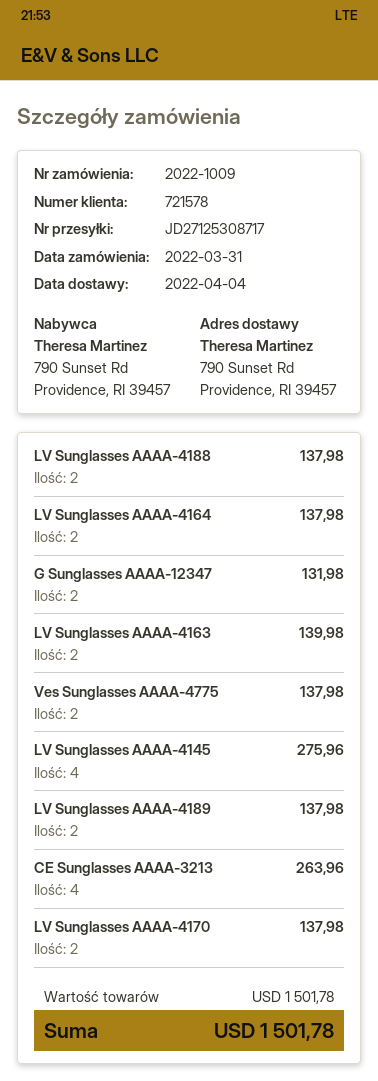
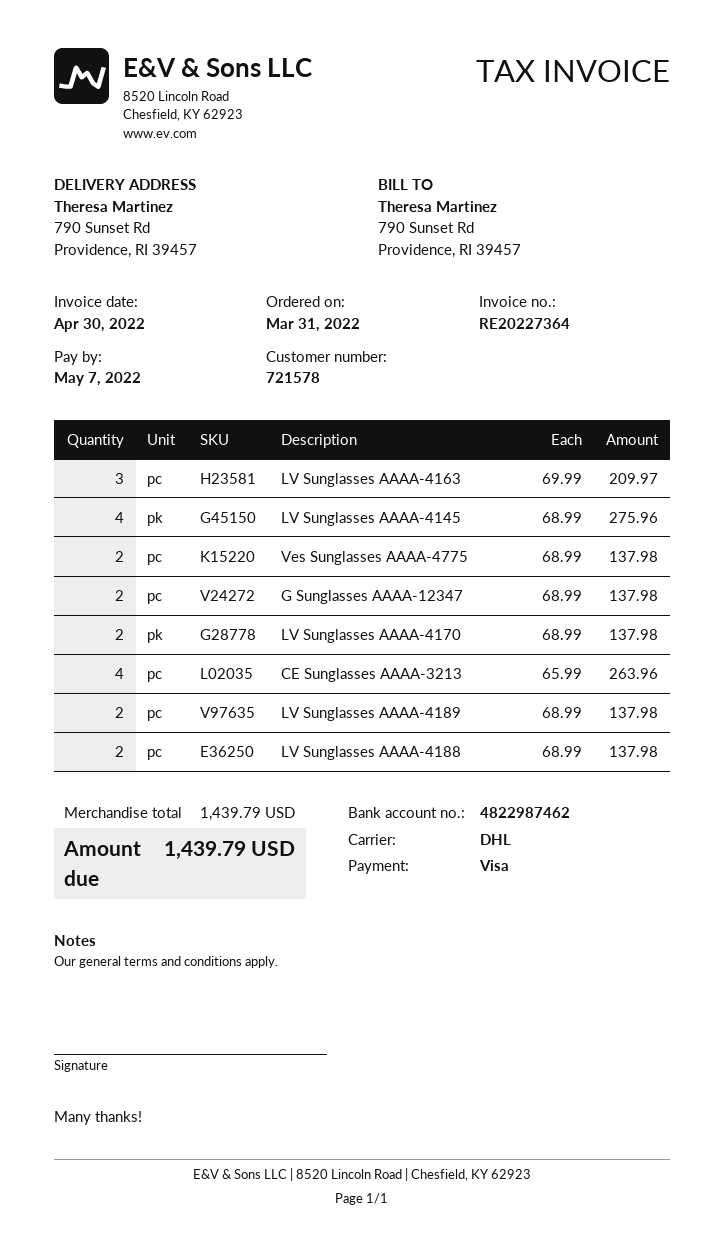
LV Sunglasses AAAA-4164: 2 for 137.98 -> none
G Sunglasses AAAA-12347: 2 for 131.98 -> 2 for 137.98
LV Sunglasses AAAA-4163: 2 for 139.98 -> 3 for 209.97
subtotal: 1501.78 -> 1439.79
total: 1501.78 -> 1439.79

